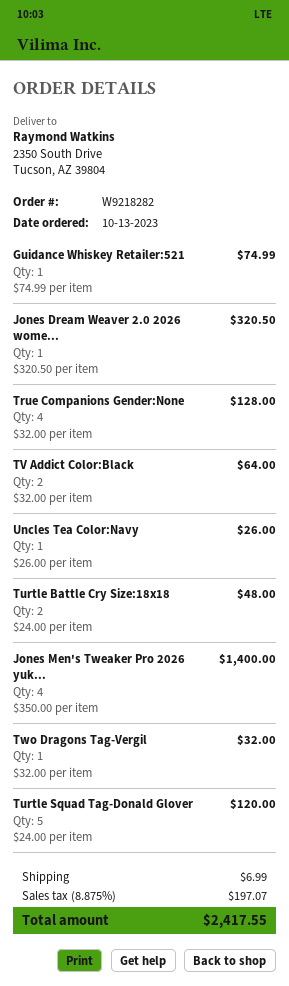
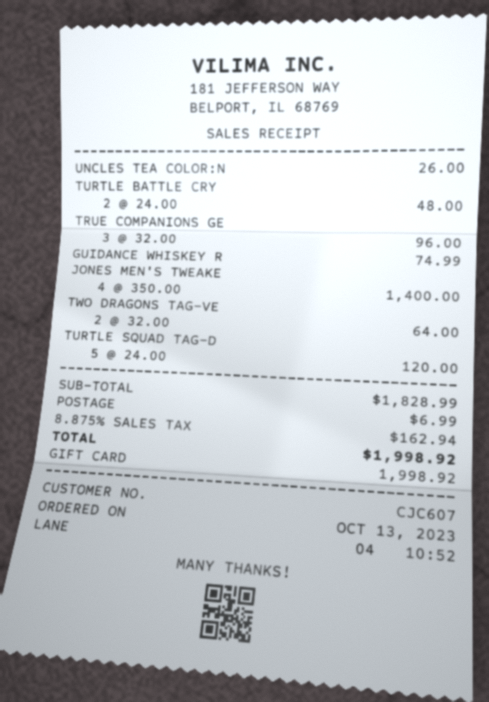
Jones Dream Weaver 2.0 2026 wome...: 1 x 320.50 = 320.50 -> none
True Companions Gender:None: 4 x 32.00 = 128.00 -> 3 x 32.00 = 96.00
TV Addict Color:Black: 2 x 32.00 = 64.00 -> none
Two Dragons Tag-Vergil: 1 x 32.00 = 32.00 -> 2 x 32.00 = 64.00
tax: 8.875% = 197.07 -> 8.875% = 162.94
total: 2417.55 -> 1998.92

